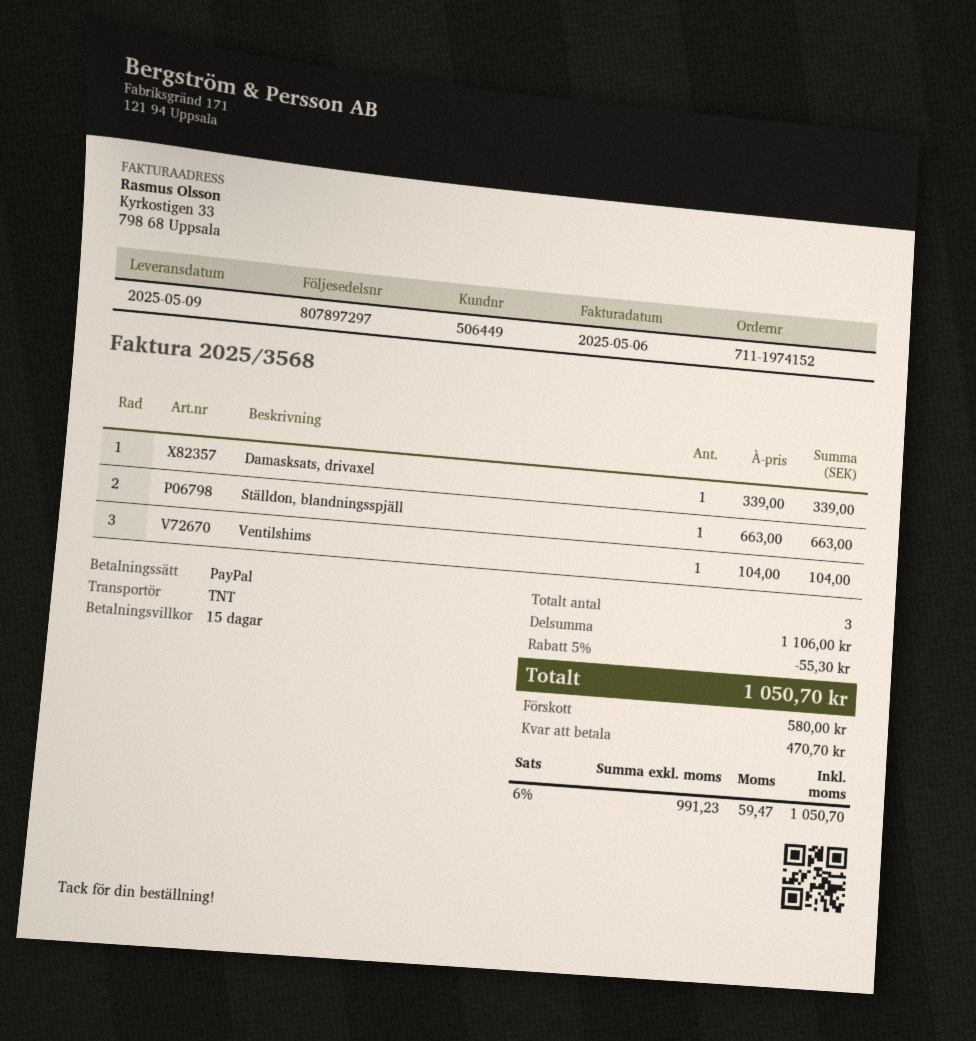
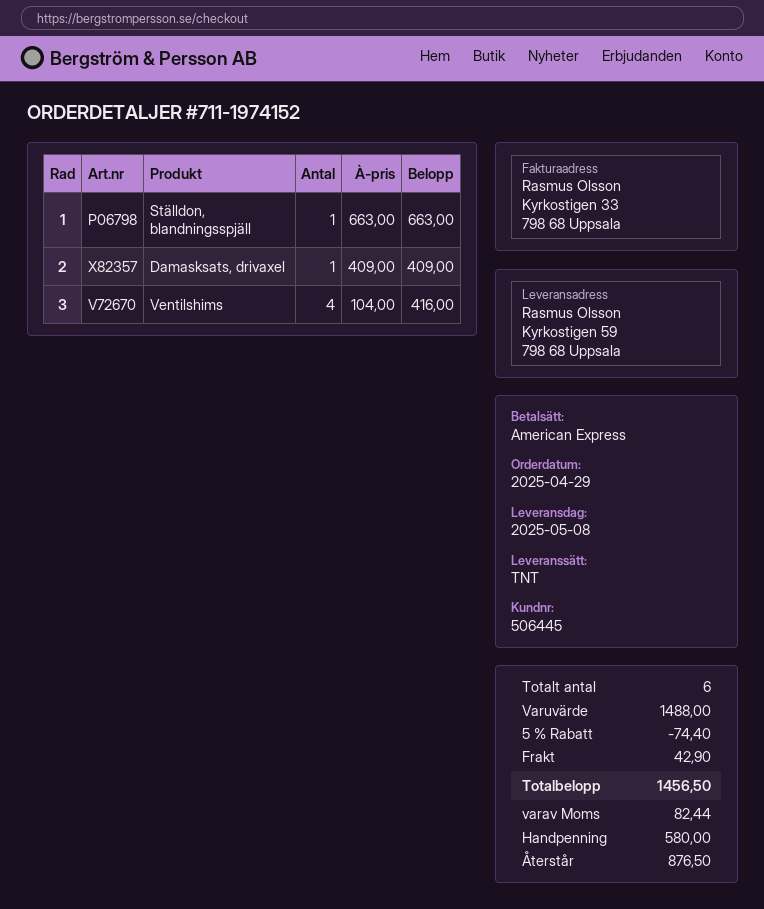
delivery date: 2025-05-09 -> 2025-05-08
customer number: 506449 -> 506445
payment method: PayPal -> American Express
Damasksats, drivaxel: 1 x 339.00 = 339.00 -> 1 x 409.00 = 409.00
Ventilshims: 1 x 104.00 = 104.00 -> 4 x 104.00 = 416.00
total quantity: 3 -> 6
subtotal: 1106.00 -> 1488.00
discount: 5% = 55.30 -> 5% = 74.40
shipping: none -> 42.90
tax: 59.47 -> 82.44
total: 1050.70 -> 1456.50
balance: 470.70 -> 876.50

